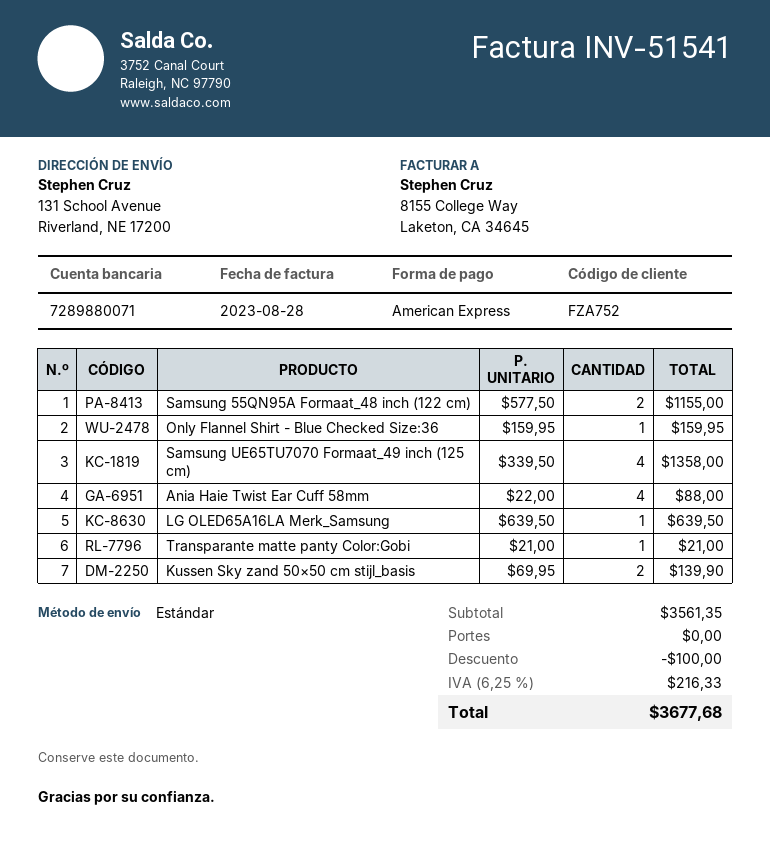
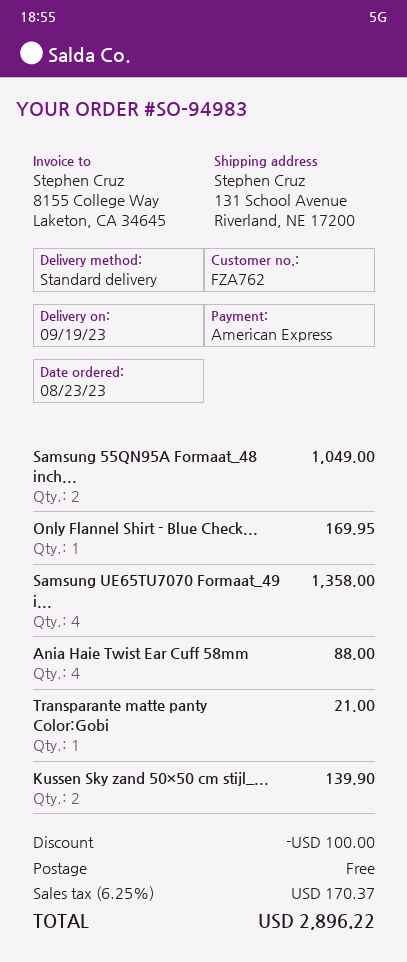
customer number: FZA752 -> FZA762
Samsung 55QN95A Formaat_48 inch (122 cm): 2 for 1155.00 -> 2 for 1049.00
Only Flannel Shirt - Blue Checked Size:36: 1 for 159.95 -> 1 for 169.95
LG OLED65A16LA Merk_Samsung: 1 for 639.50 -> none
tax: 6.25% = 216.33 -> 6.25% = 170.37
total: 3677.68 -> 2896.22

